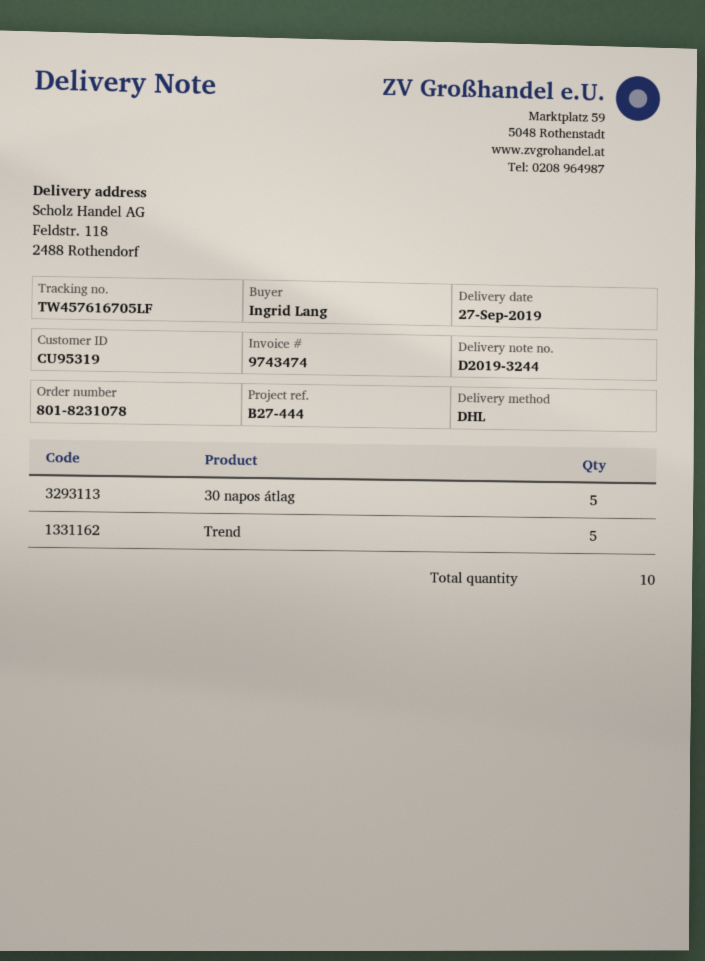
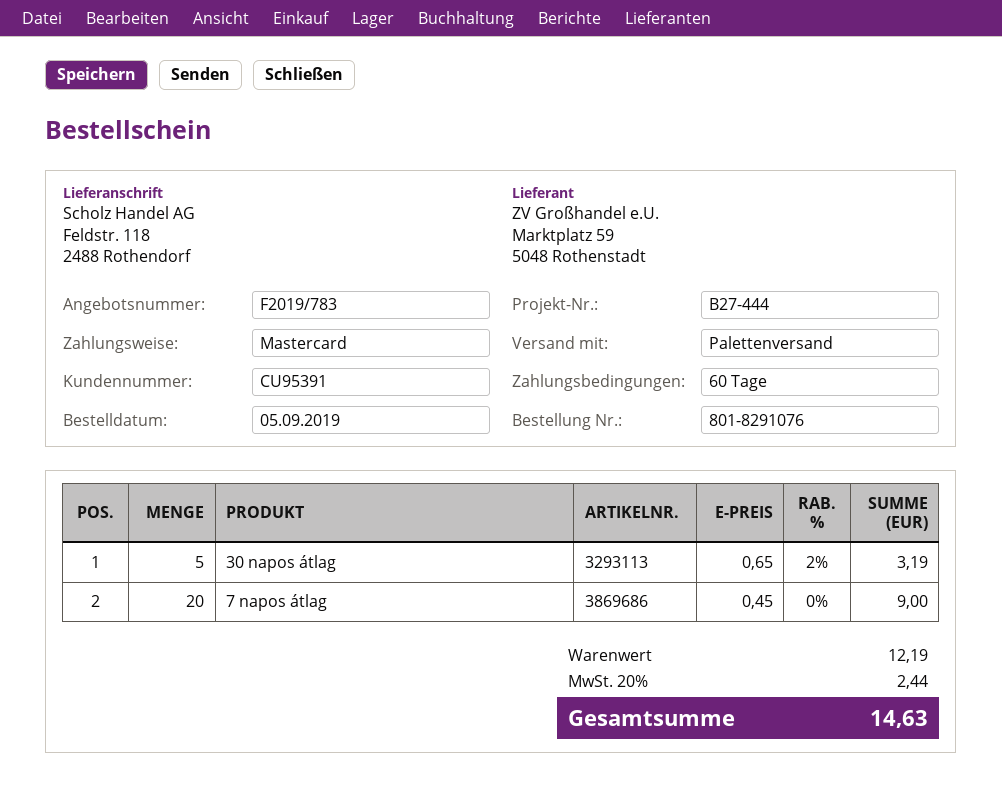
order number: 801-8231078 -> 801-8291076
customer number: CU95319 -> CU95391
shipping method: DHL -> pallet freight
Trend: 5 -> none
7 napos átlag: none -> 20

